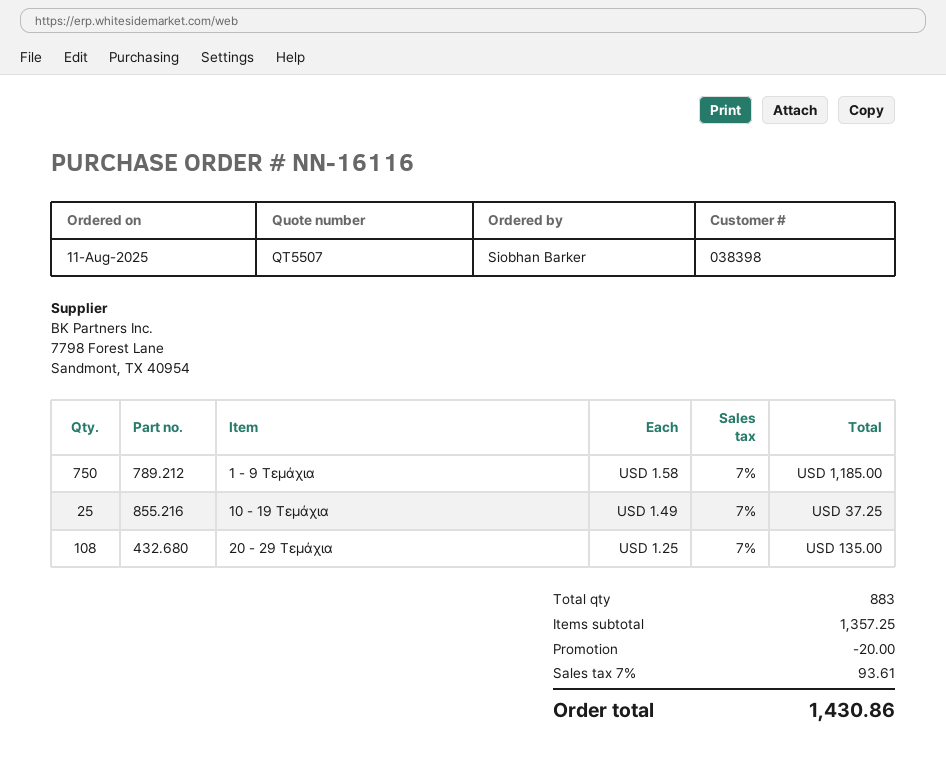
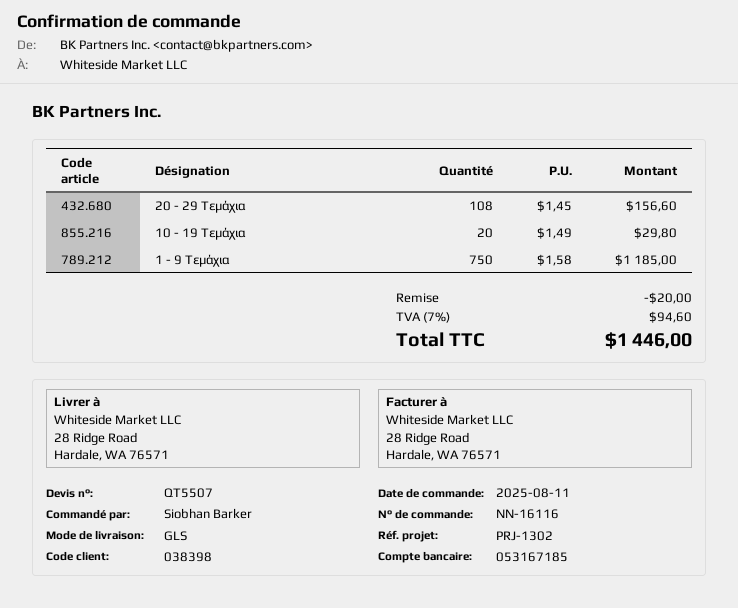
10 - 19 Τεμάχια: 25 x 1.49 = 37.25 -> 20 x 1.49 = 29.80
20 - 29 Τεμάχια: 108 x 1.25 = 135.00 -> 108 x 1.45 = 156.60
tax: 7% = 93.61 -> 7% = 94.60
total: 1430.86 -> 1446.00

